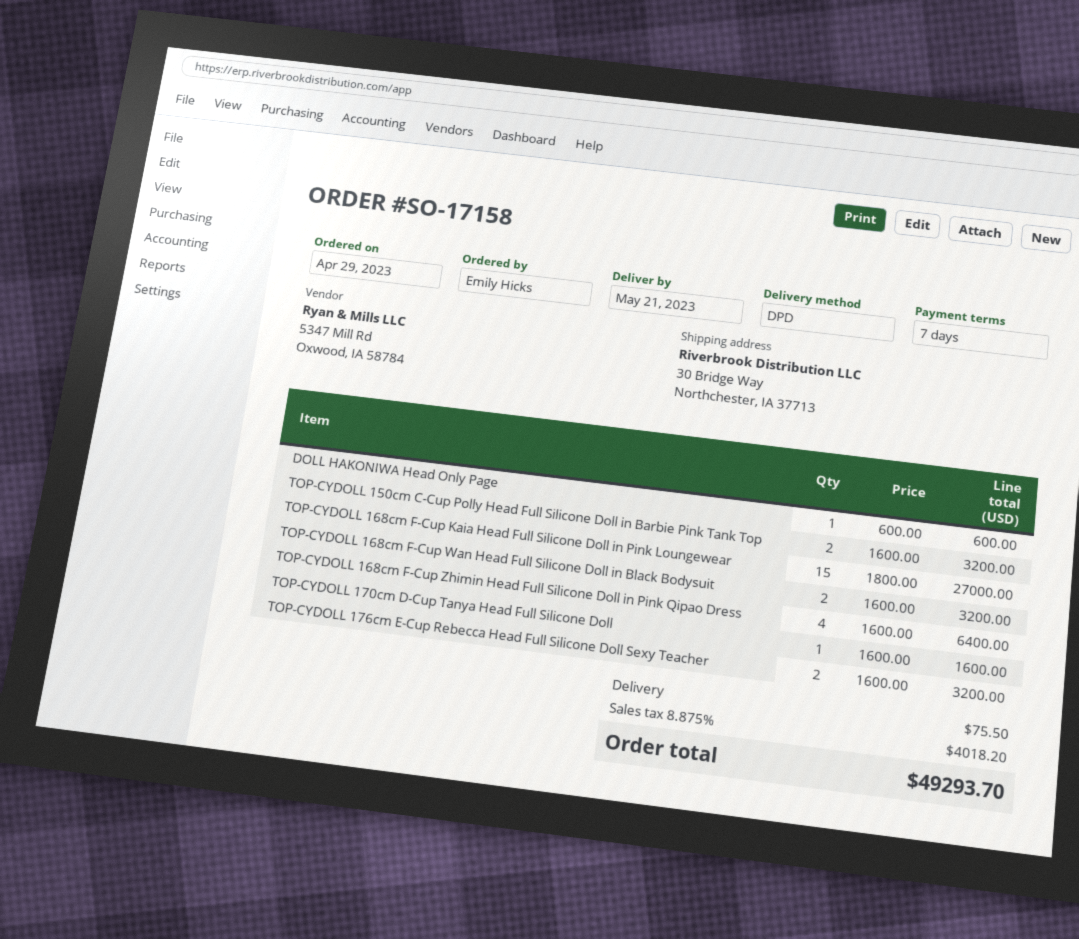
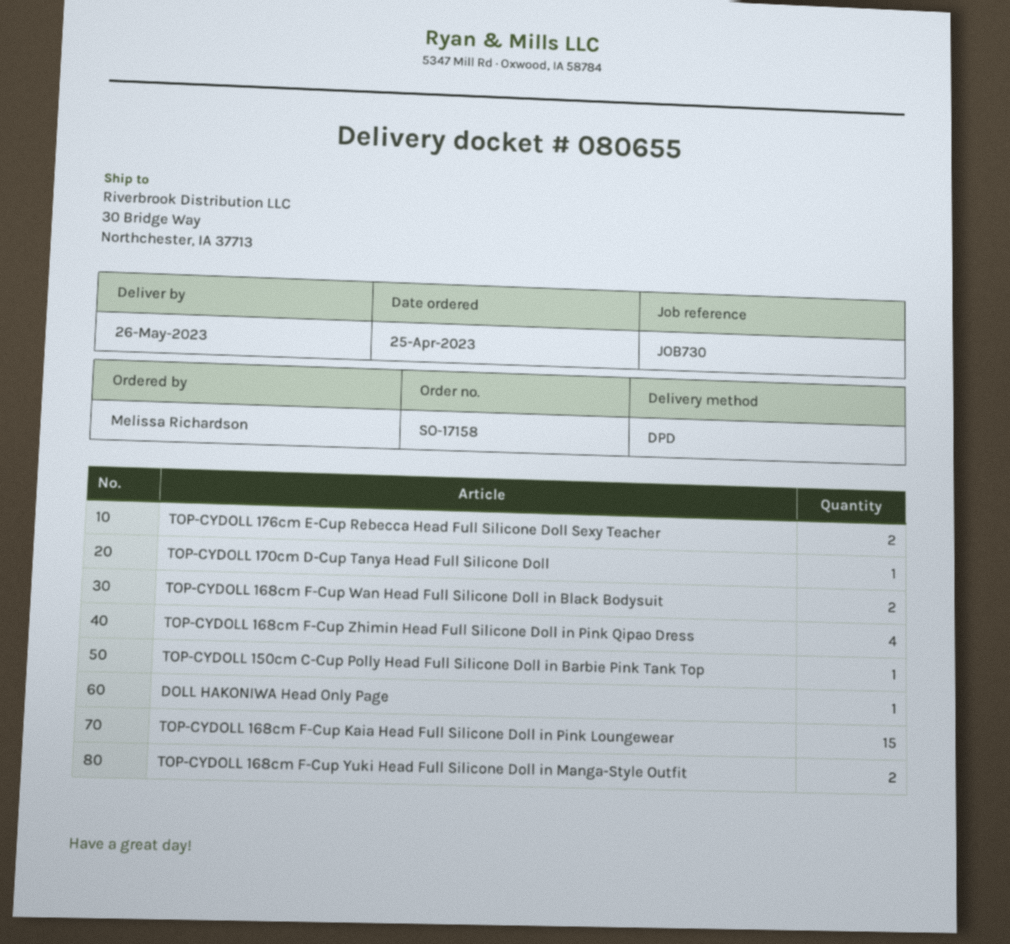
order date: 2023-04-29 -> 2023-04-25
delivery date: 2023-05-21 -> 2023-05-26
ordered by: Emily Hicks -> Melissa Richardson
TOP-CYDOLL 150cm C-Cup Polly Head Full Silicone Doll in Barbie Pink Tank Top: 2 -> 1
TOP-CYDOLL 168cm F-Cup Yuki Head Full Silicone Doll in Manga-Style Outfit: none -> 2

